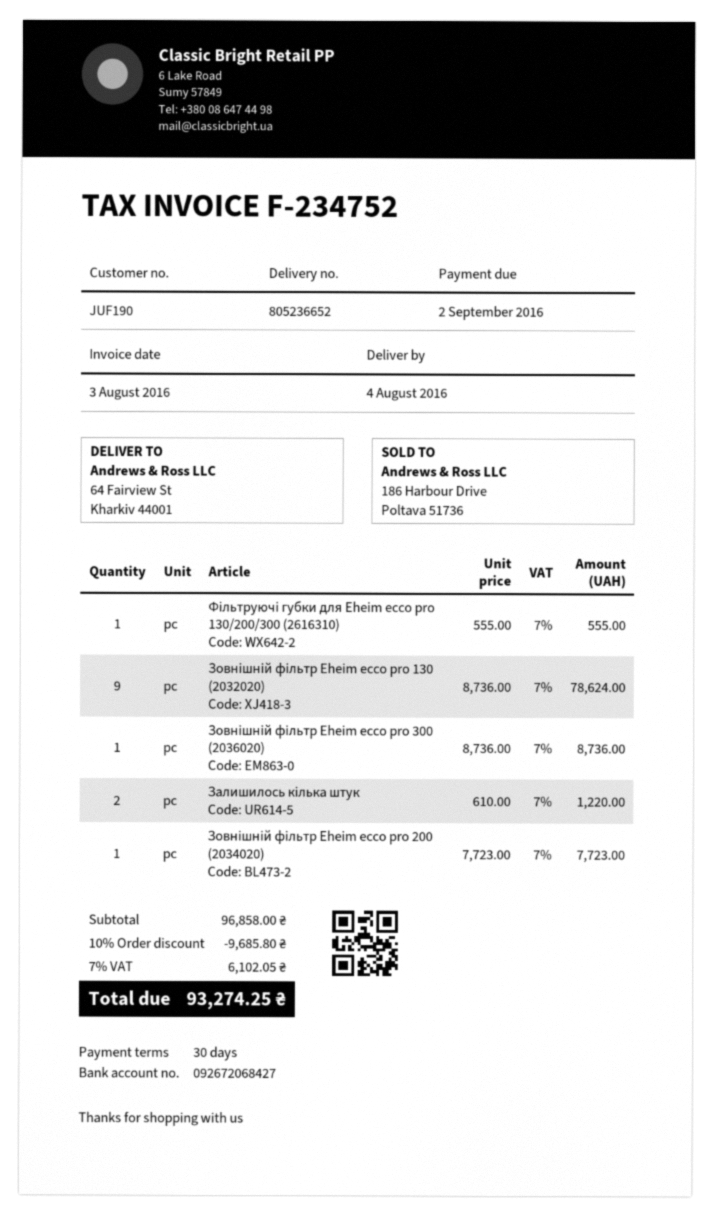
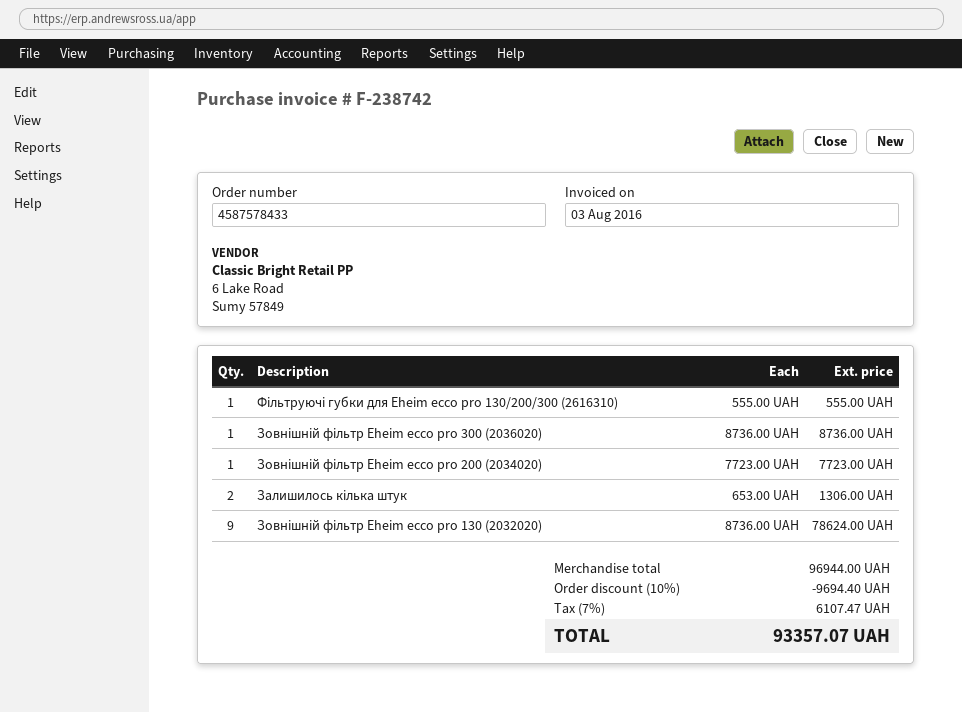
invoice number: F-234752 -> F-238742
Залишилось кілька штук: 2 x 610.00 = 1220.00 -> 2 x 653.00 = 1306.00
subtotal: 96858.00 -> 96944.00
discount: 10% = 9685.80 -> 10% = 9694.40
tax: 7% = 6102.05 -> 7% = 6107.47
total: 93274.25 -> 93357.07

